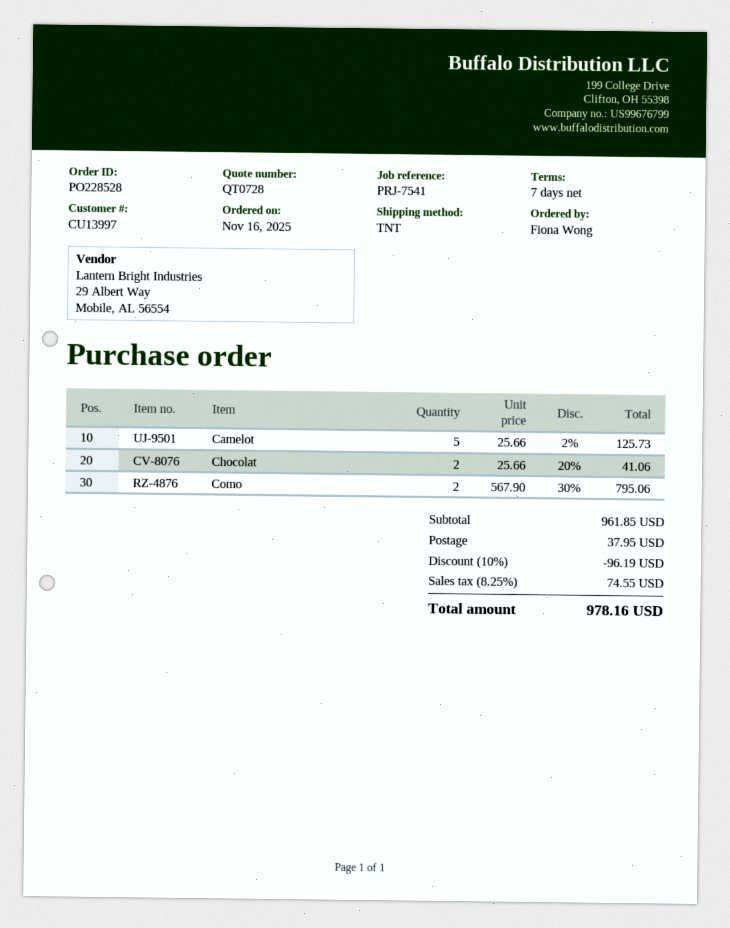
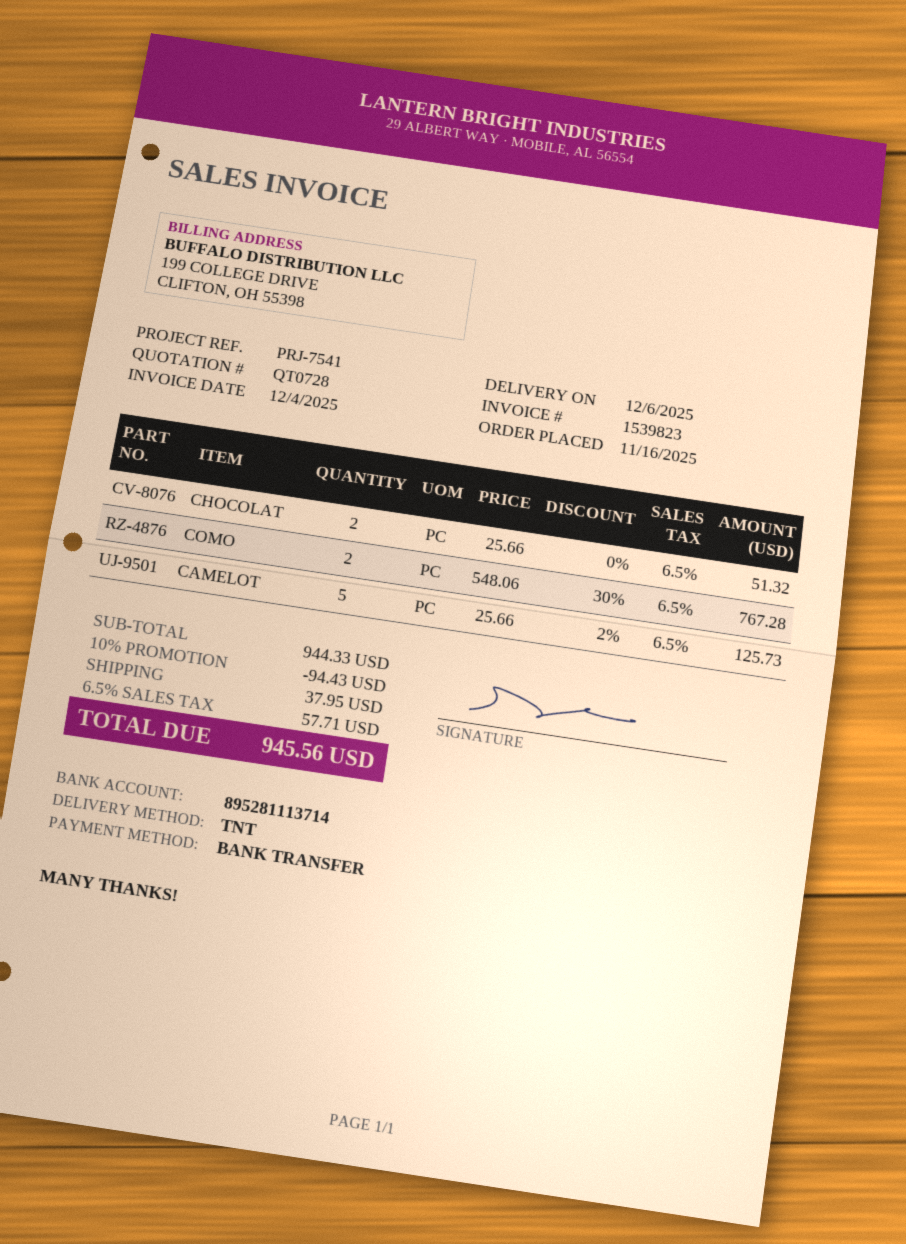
Chocolat: 2 x 25.66 - 20% = 41.06 -> 2 x 25.66 = 51.32
Como: 2 x 567.90 - 30% = 795.06 -> 2 x 548.06 - 30% = 767.28
subtotal: 961.85 -> 944.33
discount: 10% = 96.19 -> 10% = 94.43
tax: 8.25% = 74.55 -> 6.5% = 57.71
total: 978.16 -> 945.56

